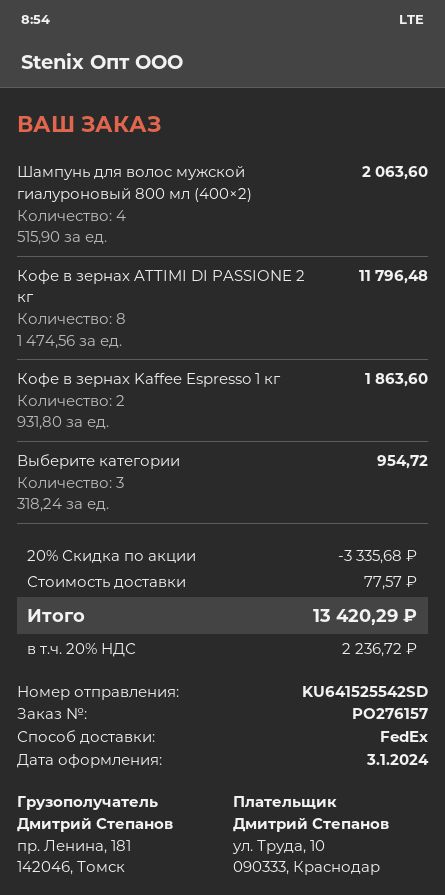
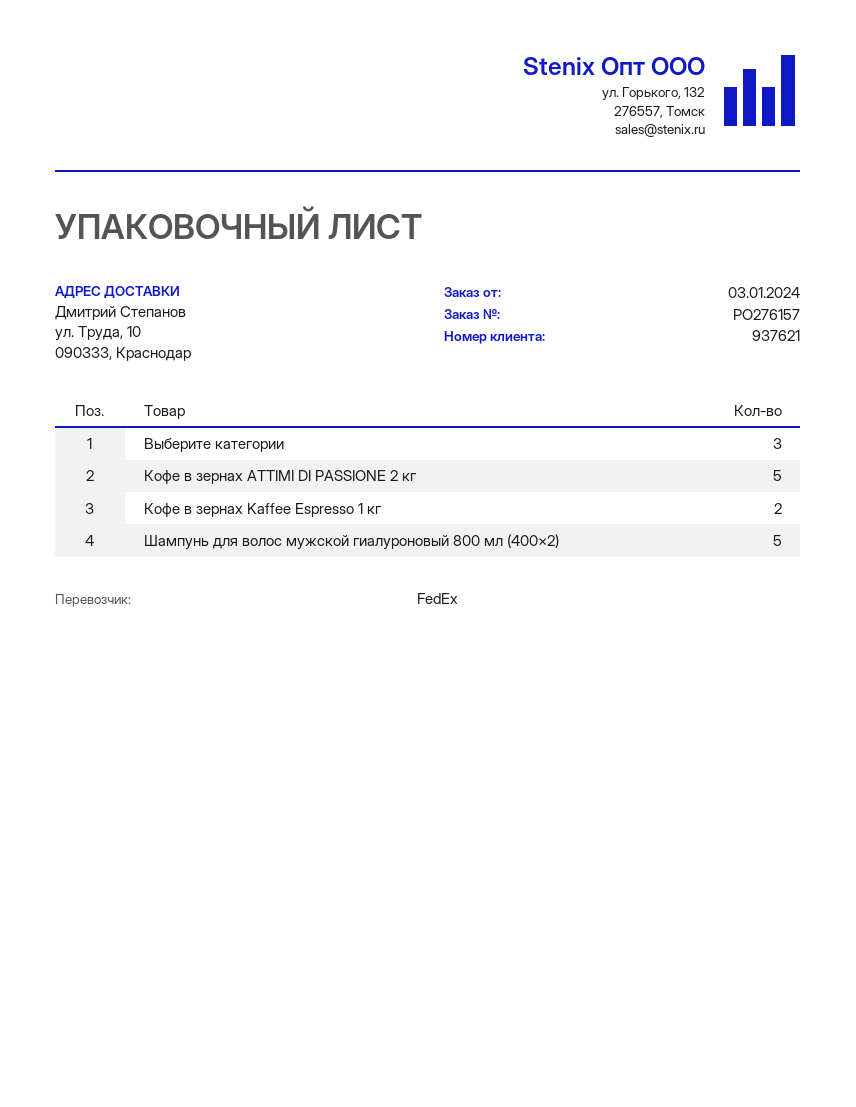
ship to: пр. Ленина, 181, 142046, Томск -> ул. Труда, 10, 090333, Краснодар
Шампунь для волос мужской гиалуроновый 800 мл (400×2): 4 -> 5
Кофе в зернах ATTIMI DI PASSIONE 2 кг: 8 -> 5

